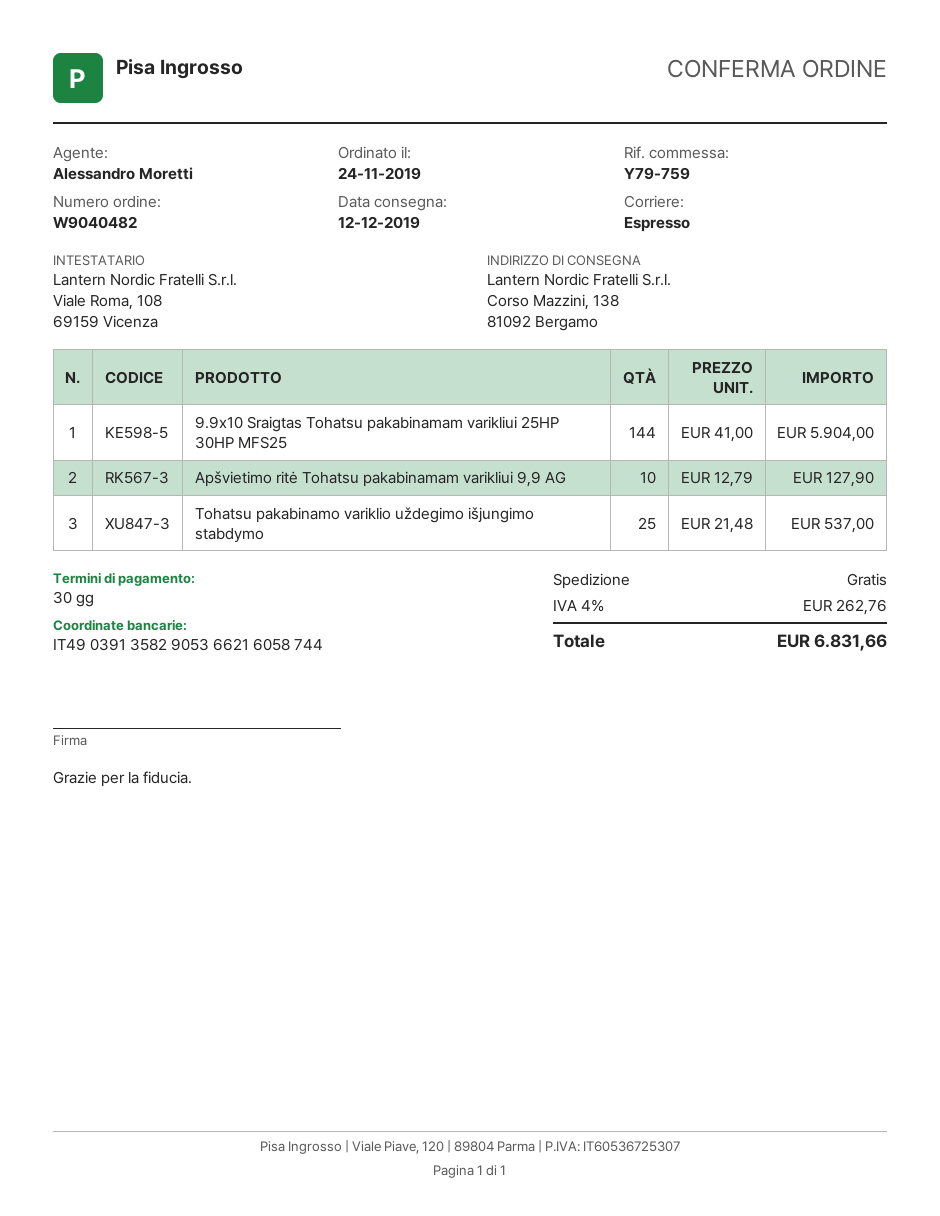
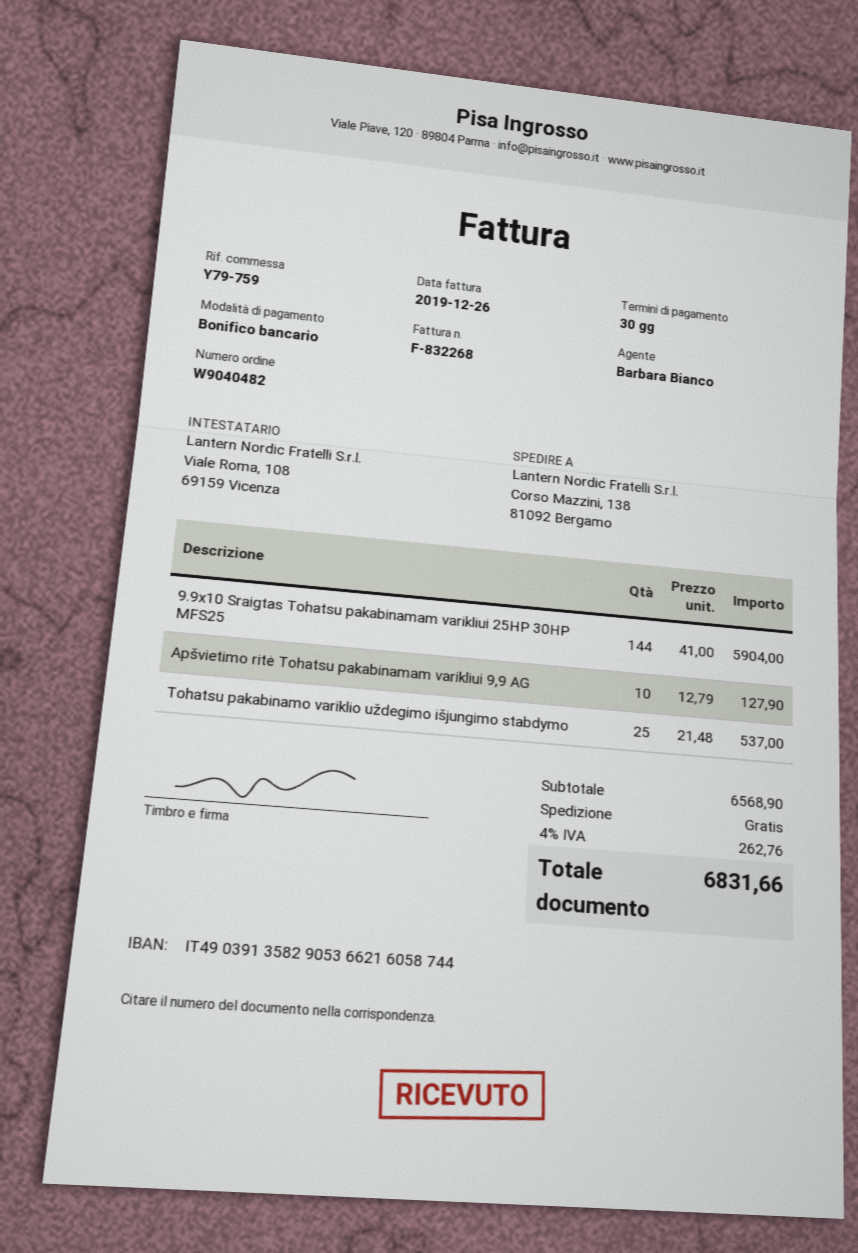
sales rep: Alessandro Moretti -> Barbara Bianco

